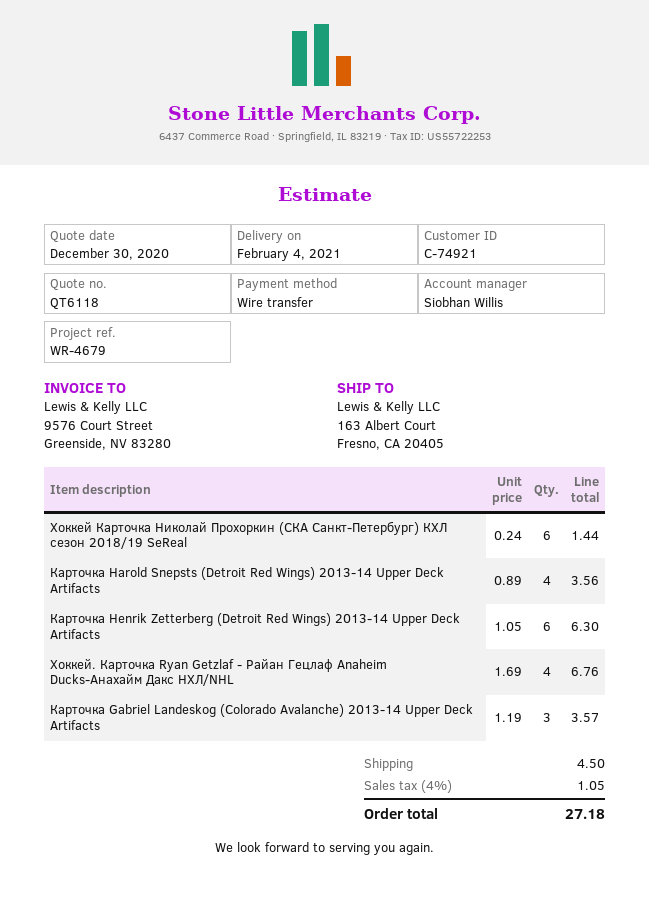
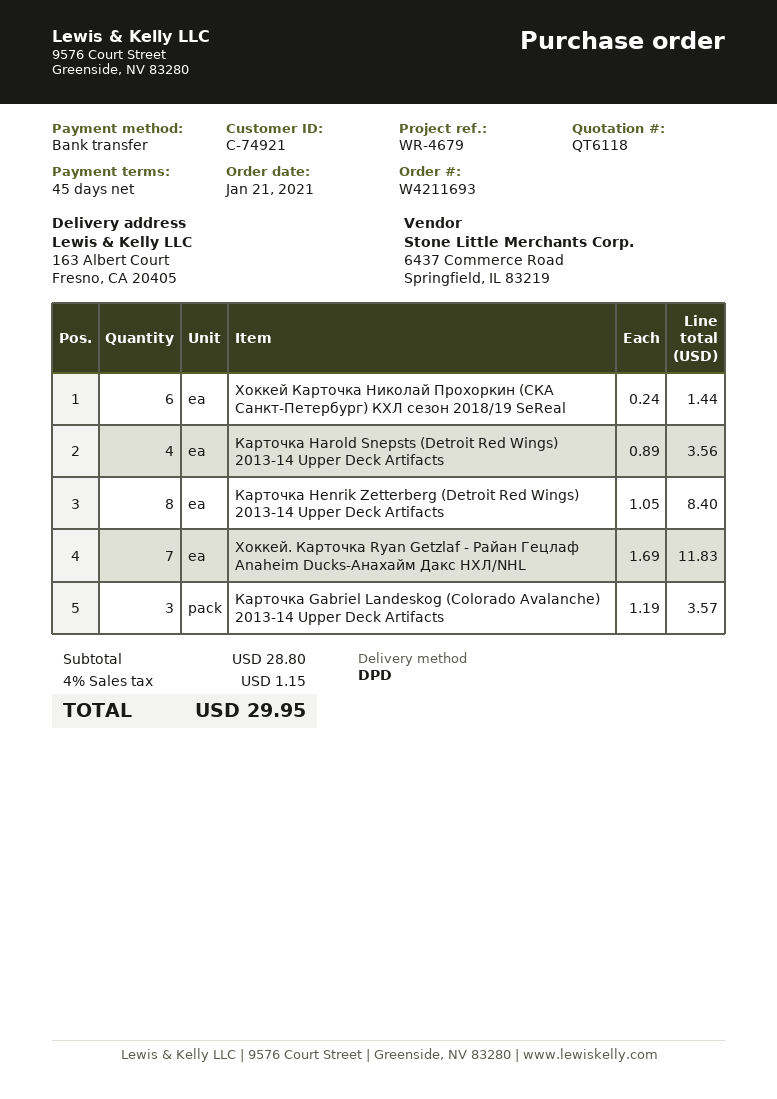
Карточка Henrik Zetterberg (Detroit Red Wings) 2013-14 Upper Deck Artifacts: 6 x 1.05 = 6.30 -> 8 x 1.05 = 8.40
Хоккей. Карточка Ryan Getzlaf - Райан Гецлаф Anaheim Ducks-Анахайм Дакс НХЛ/NHL: 4 x 1.69 = 6.76 -> 7 x 1.69 = 11.83
shipping: 4.50 -> none
tax: 4% = 1.05 -> 4% = 1.15
total: 27.18 -> 29.95

